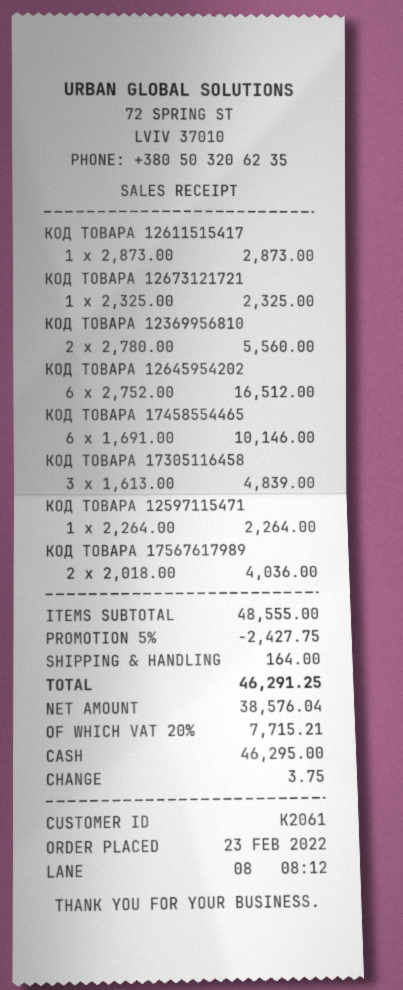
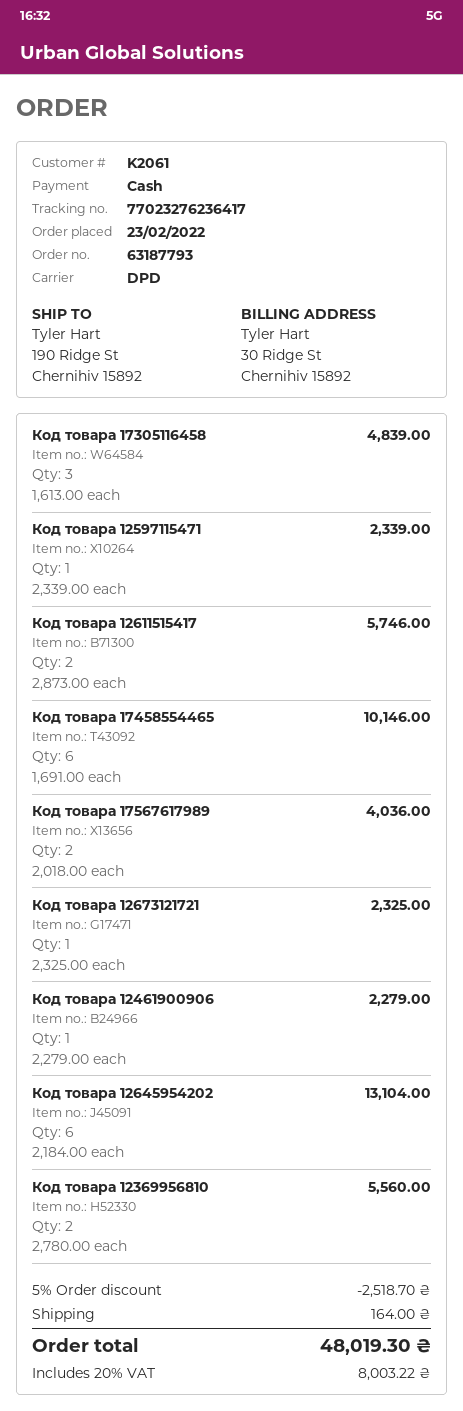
КОД ТОВАРА 12611515417: 1 x 2873.00 = 2873.00 -> 2 x 2873.00 = 5746.00
КОД ТОВАРА 12645954202: 6 x 2752.00 = 16512.00 -> 6 x 2184.00 = 13104.00
КОД ТОВАРА 12597115471: 1 x 2264.00 = 2264.00 -> 1 x 2339.00 = 2339.00
Код товара 12461900906: none -> 1 x 2279.00 = 2279.00
discount: 5% = 2427.75 -> 5% = 2518.70
tax: 20% = 7715.21 -> 20% = 8003.22
total: 46291.25 -> 48019.30

